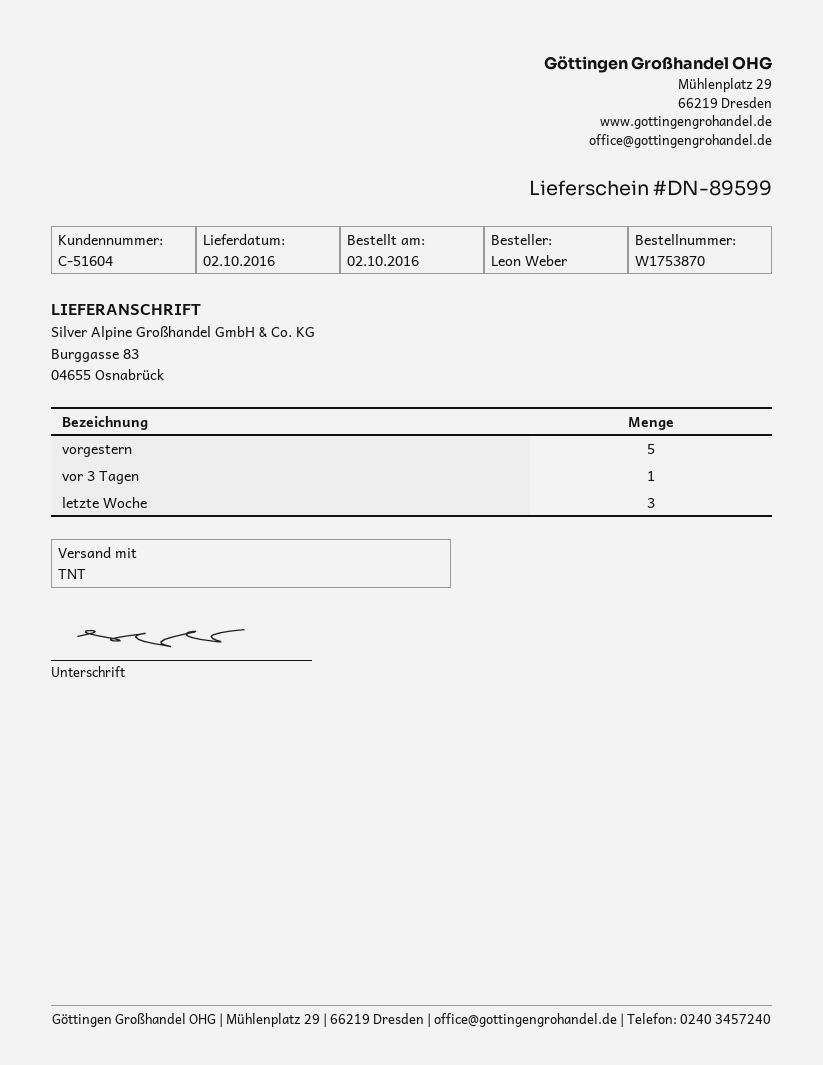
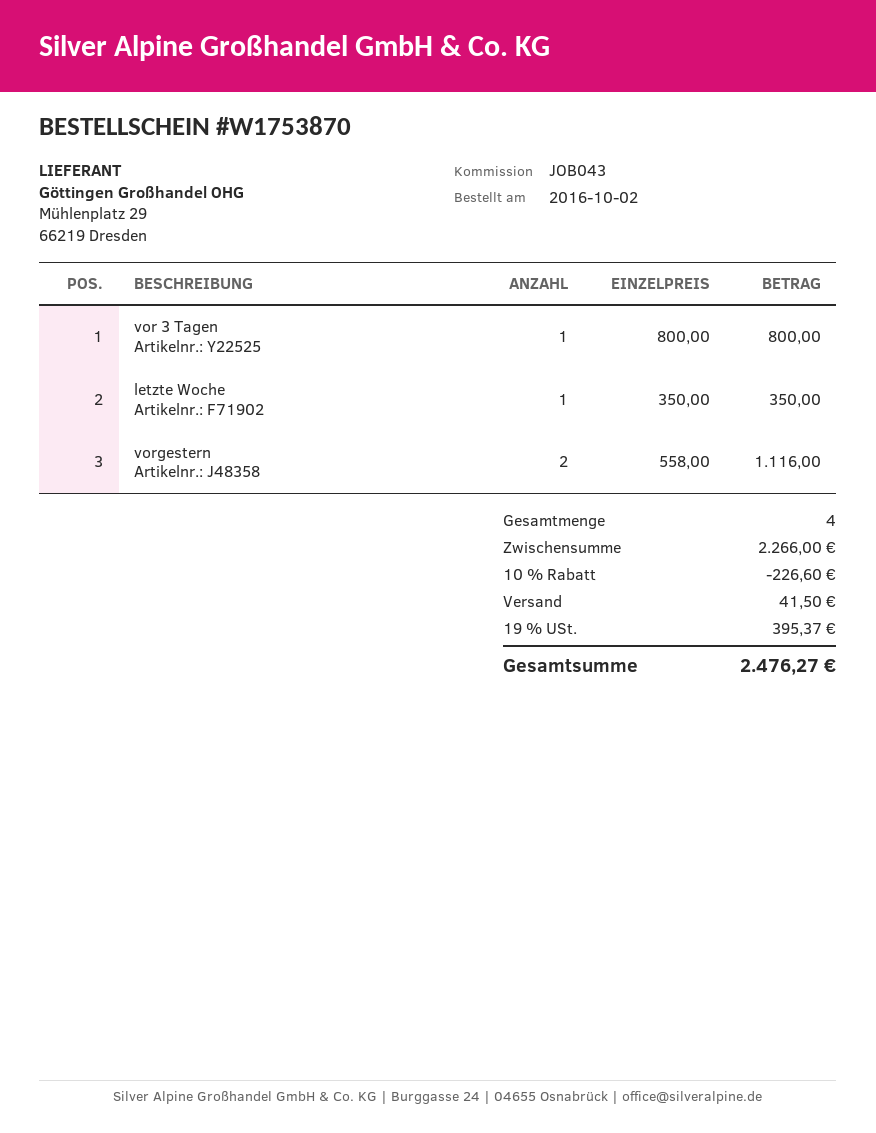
vorgestern: 5 -> 2
letzte Woche: 3 -> 1

